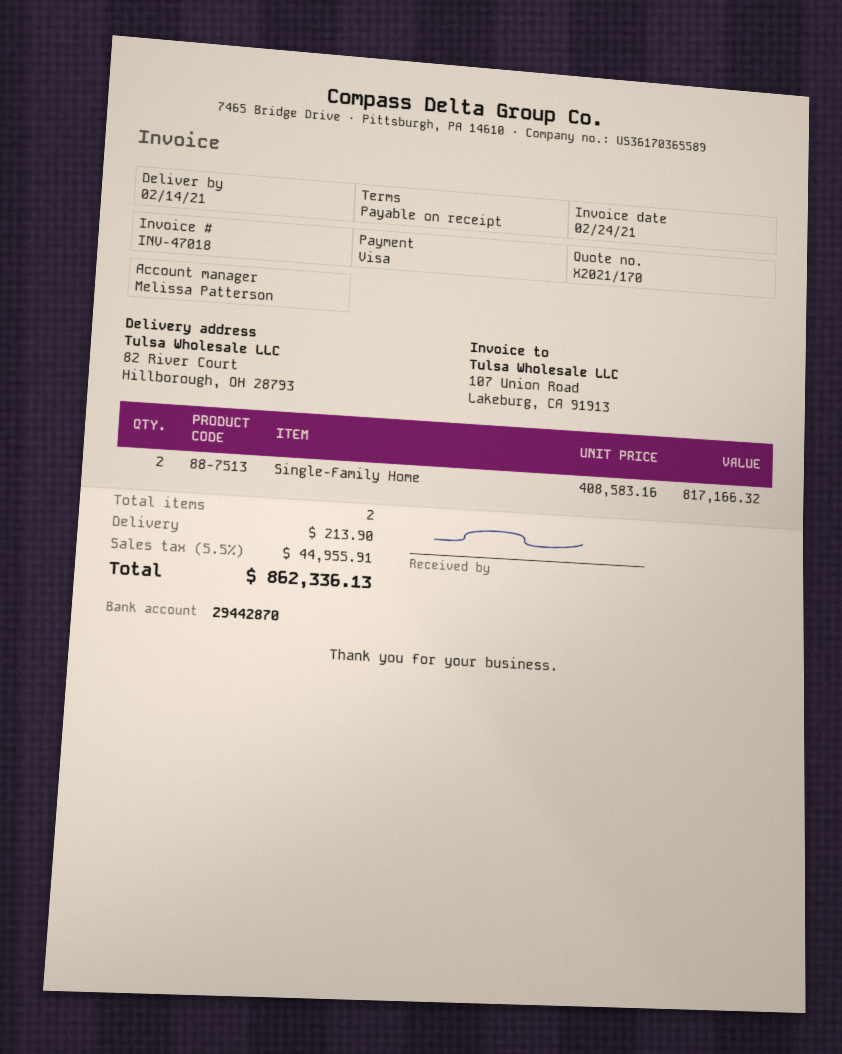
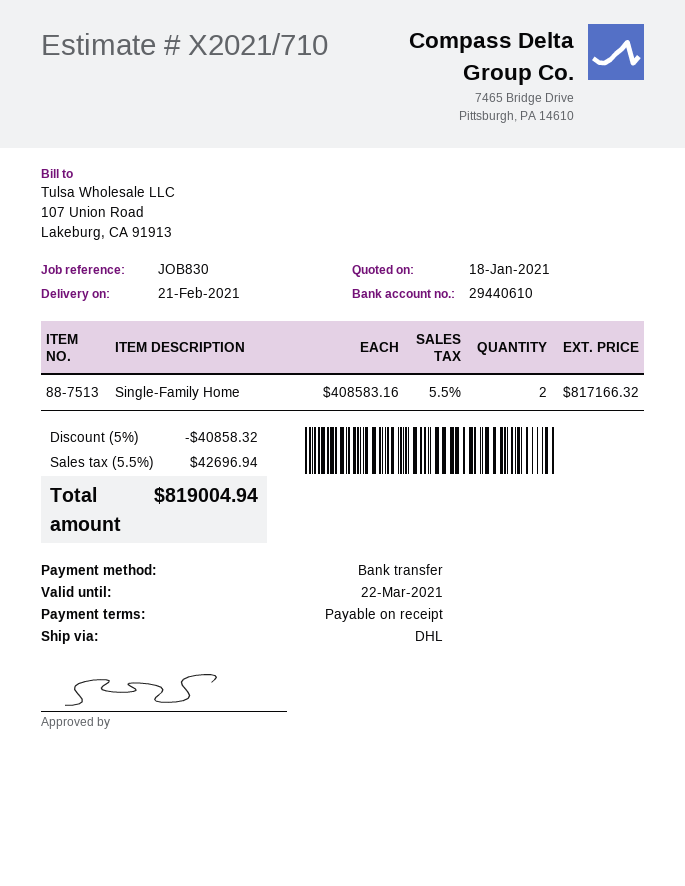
quote number: X2021/170 -> X2021/710
delivery date: 2021-02-14 -> 2021-02-21
payment method: Visa -> bank transfer
bank account: 29442870 -> 29440610
discount: none -> 5% = 40858.32
shipping: 213.90 -> none
tax: 5.5% = 44955.91 -> 5.5% = 42696.94
total: 862336.13 -> 819004.94

